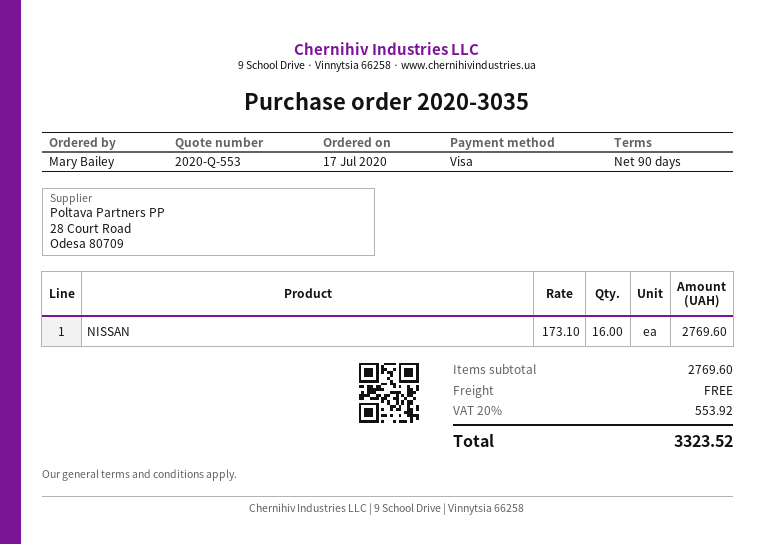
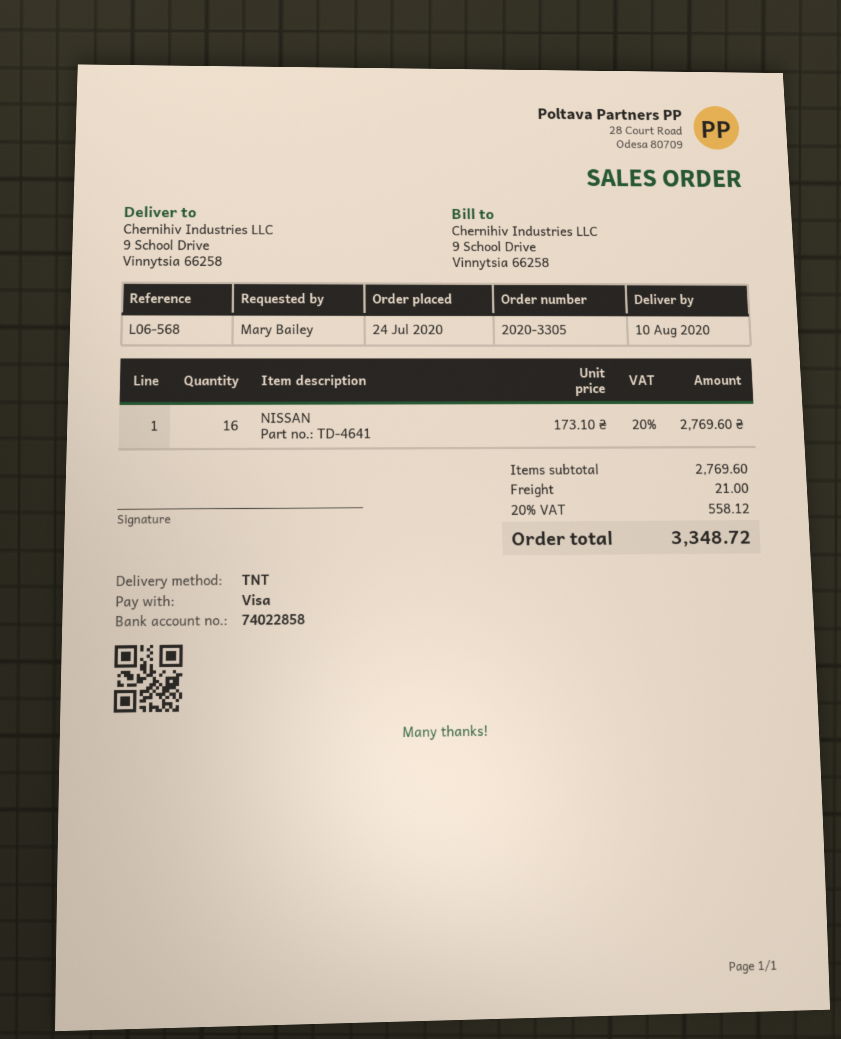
order number: 2020-3035 -> 2020-3305
order date: 2020-07-17 -> 2020-07-24
shipping: 0.00 -> 21.00
tax: 20% = 553.92 -> 20% = 558.12
total: 3323.52 -> 3348.72

